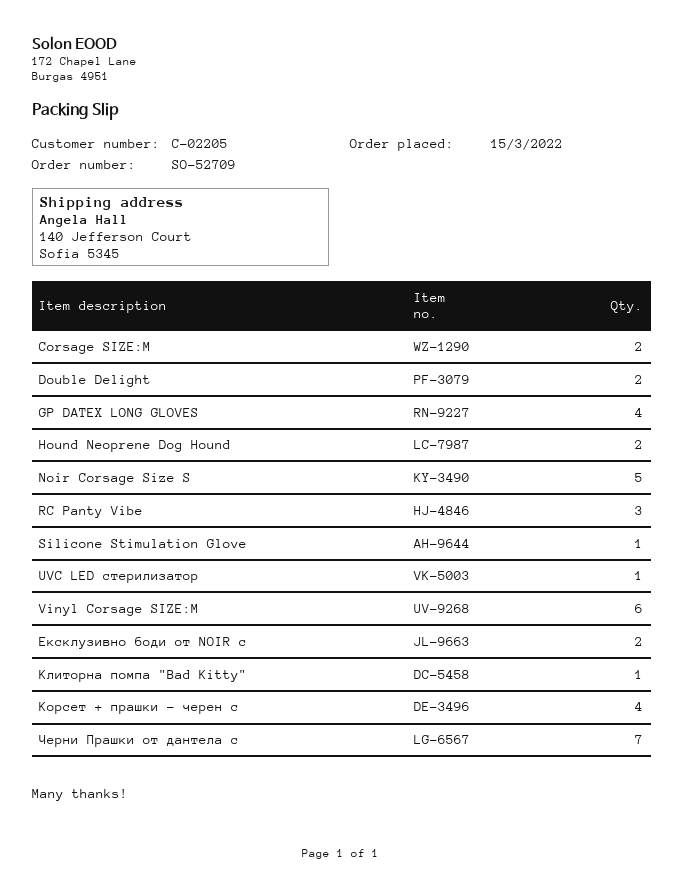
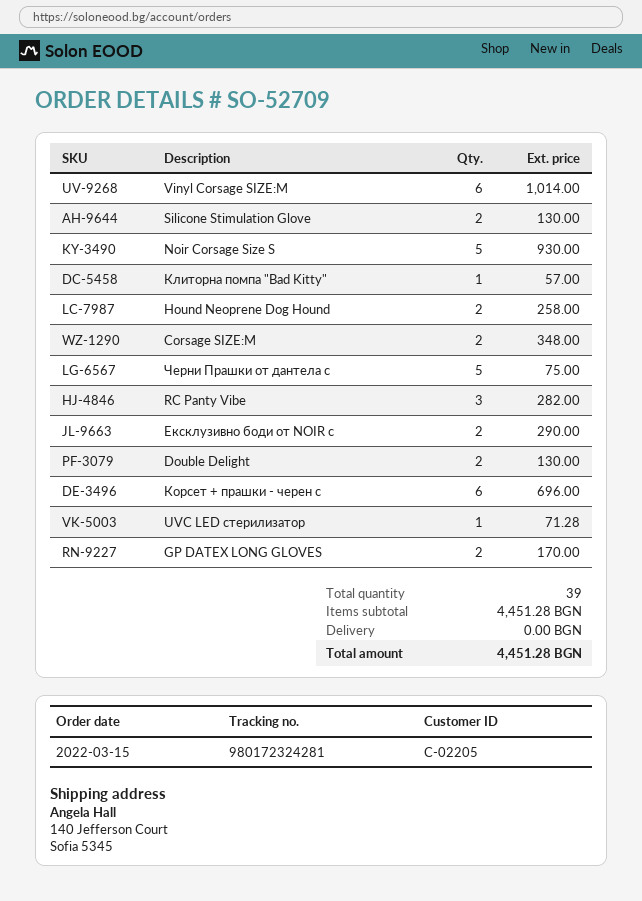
GP DATEX LONG GLOVES: 4 -> 2
Silicone Stimulation Glove: 1 -> 2
Корсет + прашки - черен с: 4 -> 6
Черни Прашки от дантела с: 7 -> 5

